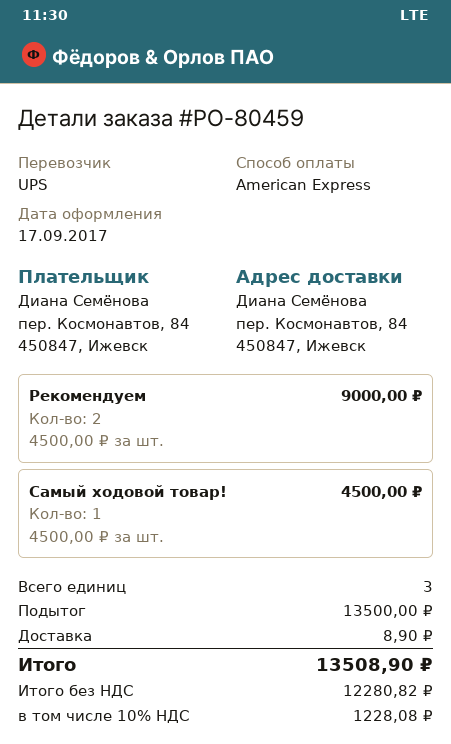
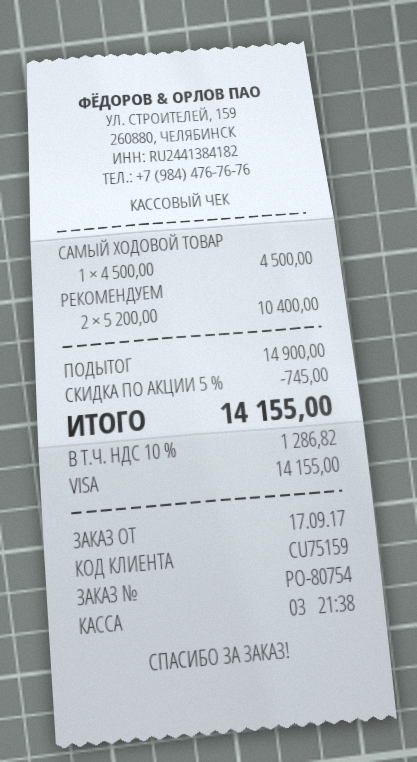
order number: PO-80459 -> PO-80754
payment method: American Express -> Visa
Рекомендуем: 2 x 4500.00 = 9000.00 -> 2 x 5200.00 = 10400.00
subtotal: 13500.00 -> 14900.00
discount: none -> 5% = 745.00
shipping: 8.90 -> none
tax: 10% = 1228.08 -> 10% = 1286.82
total: 13508.90 -> 14155.00

